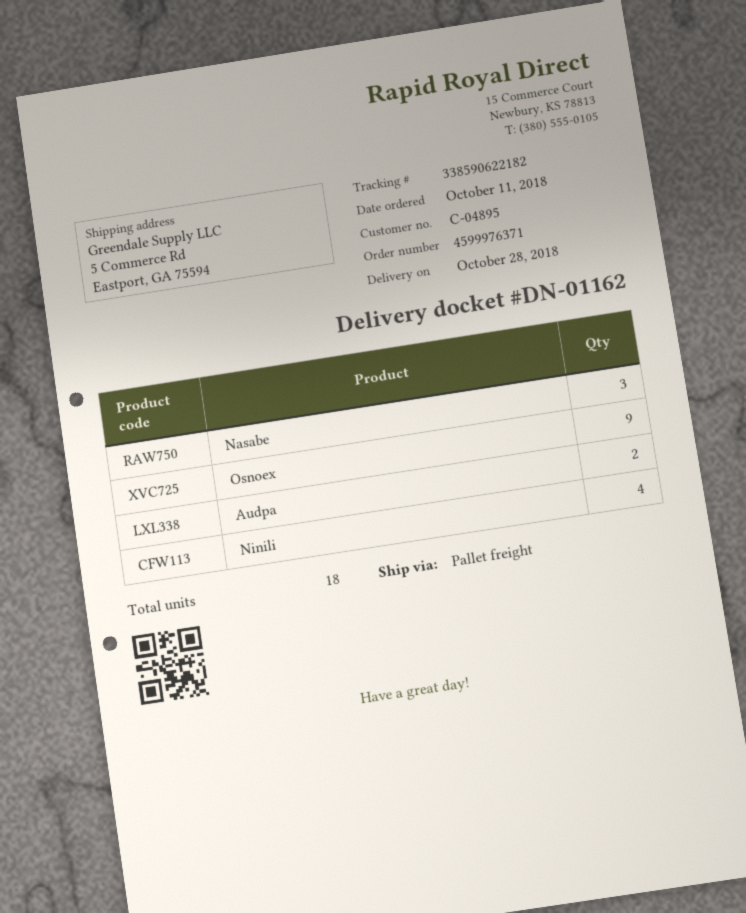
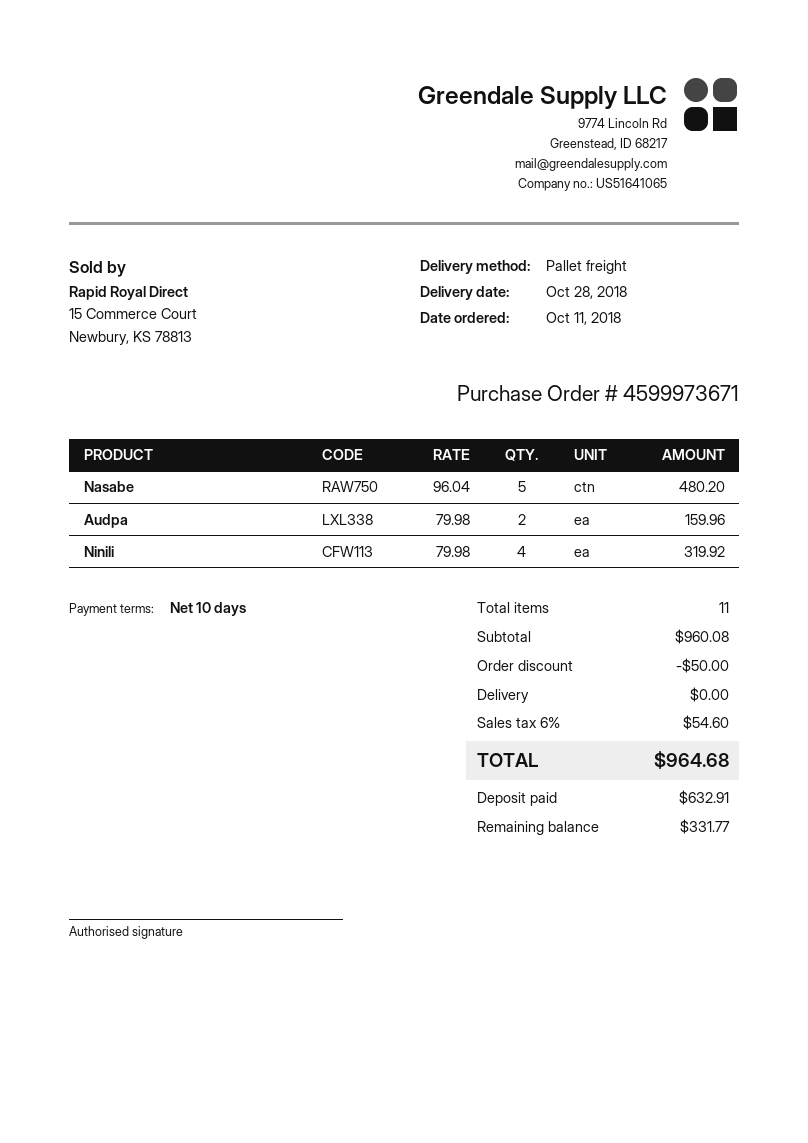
order number: 4599976371 -> 4599973671
Nasabe: 3 -> 5
Osnoex: 9 -> none
total quantity: 18 -> 11

